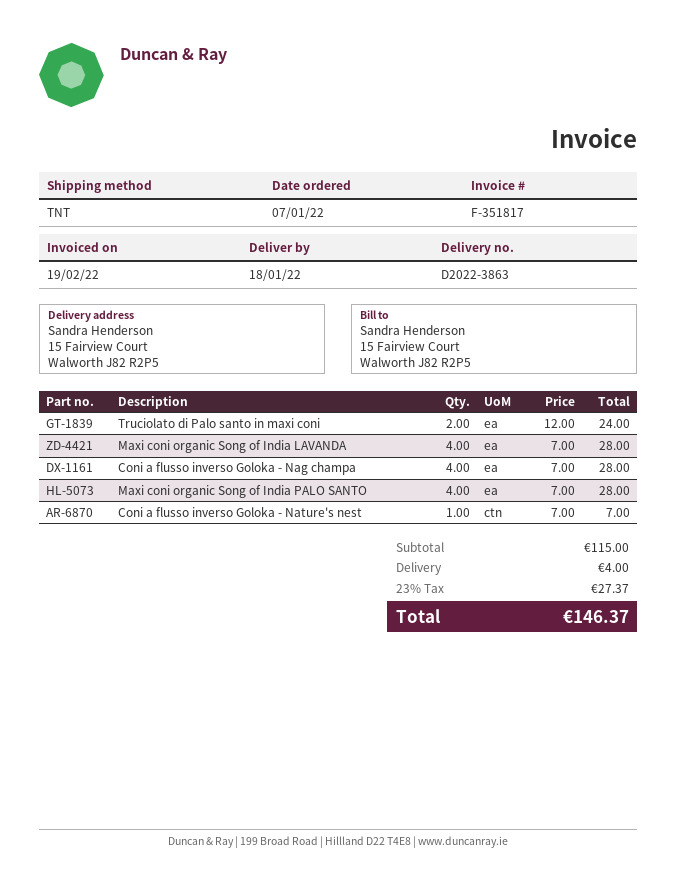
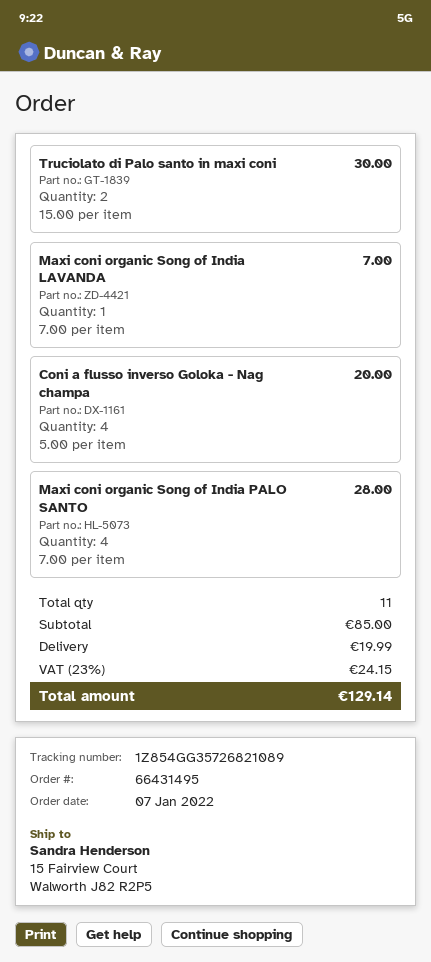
Truciolato di Palo santo in maxi coni: 2 x 12.00 = 24.00 -> 2 x 15.00 = 30.00
Maxi coni organic Song of India LAVANDA: 4 x 7.00 = 28.00 -> 1 x 7.00 = 7.00
Coni a flusso inverso Goloka - Nag champa: 4 x 7.00 = 28.00 -> 4 x 5.00 = 20.00
Coni a flusso inverso Goloka - Nature's nest: 1 x 7.00 = 7.00 -> none
subtotal: 115.00 -> 85.00
shipping: 4.00 -> 19.99
tax: 23% = 27.37 -> 23% = 24.15
total: 146.37 -> 129.14

